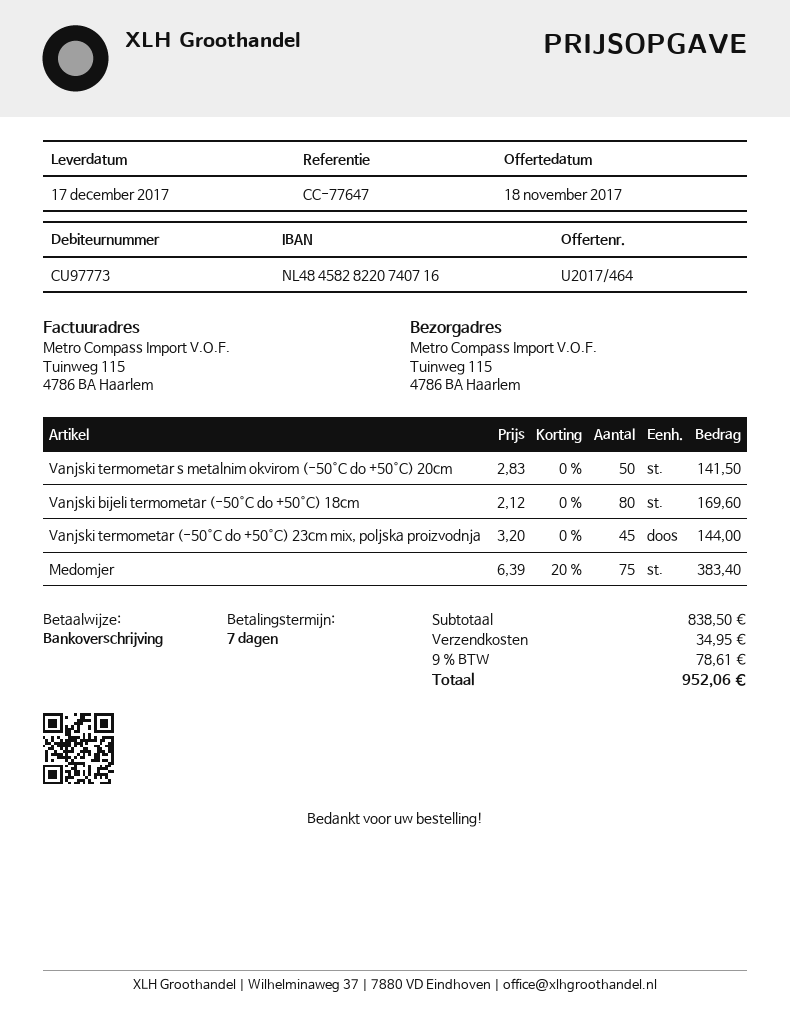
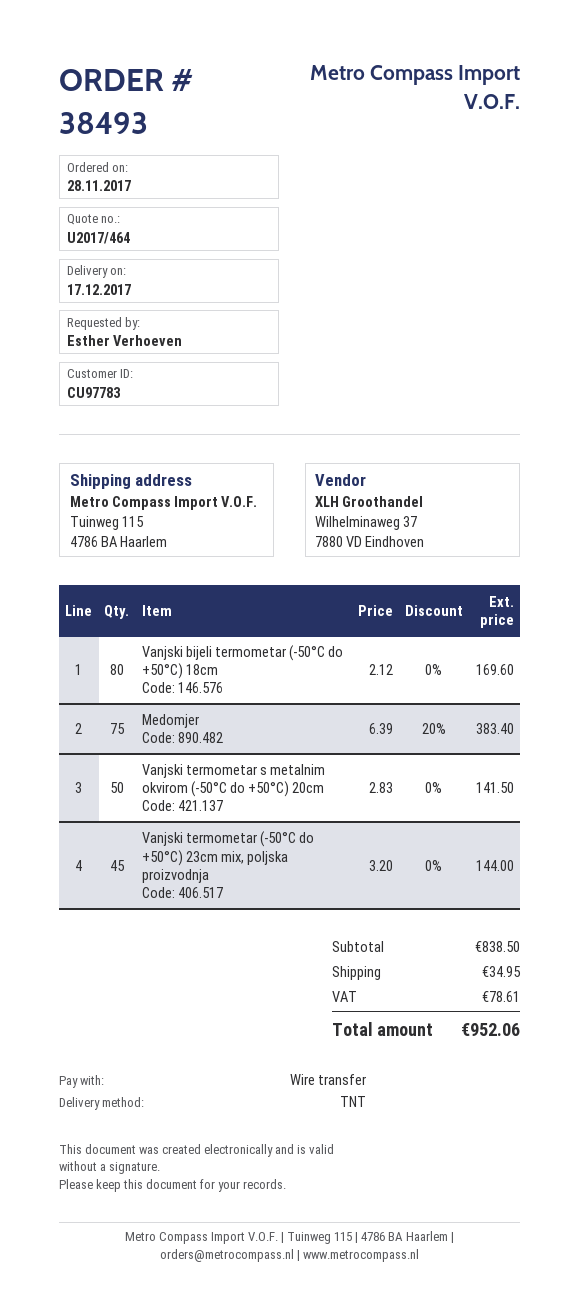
customer number: CU97773 -> CU97783

